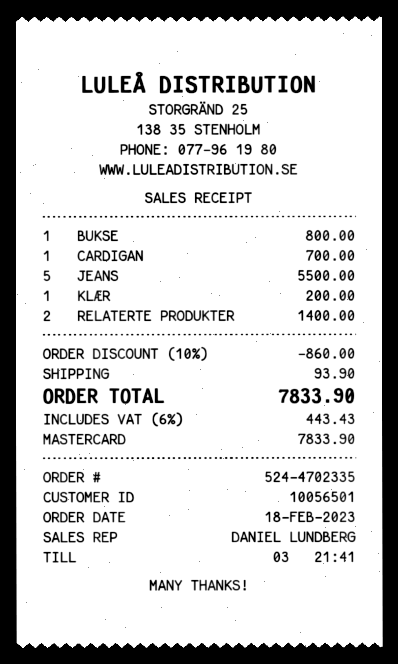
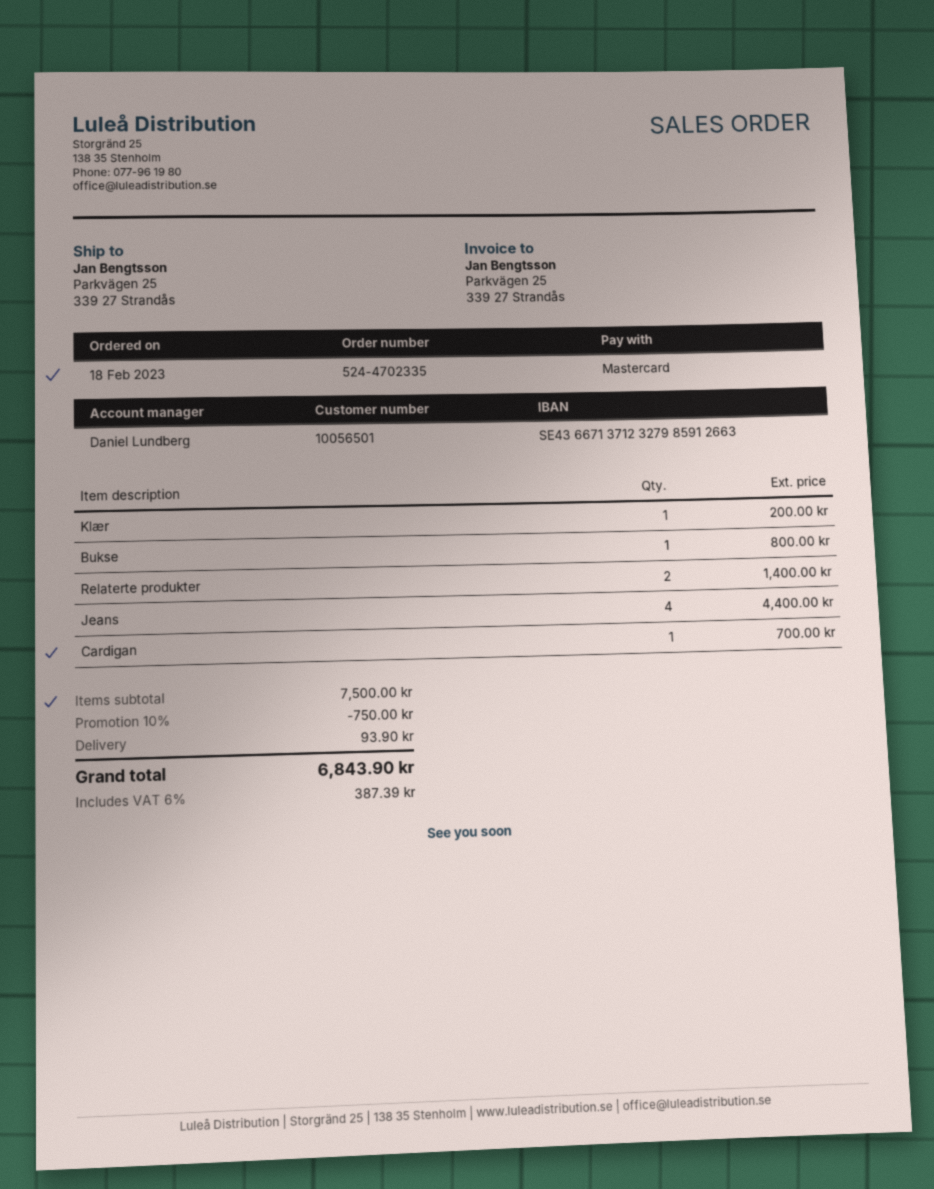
JEANS: 5 for 5500.00 -> 4 for 4400.00
discount: 10% = 860.00 -> 10% = 750.00
tax: 6% = 443.43 -> 6% = 387.39
total: 7833.90 -> 6843.90

